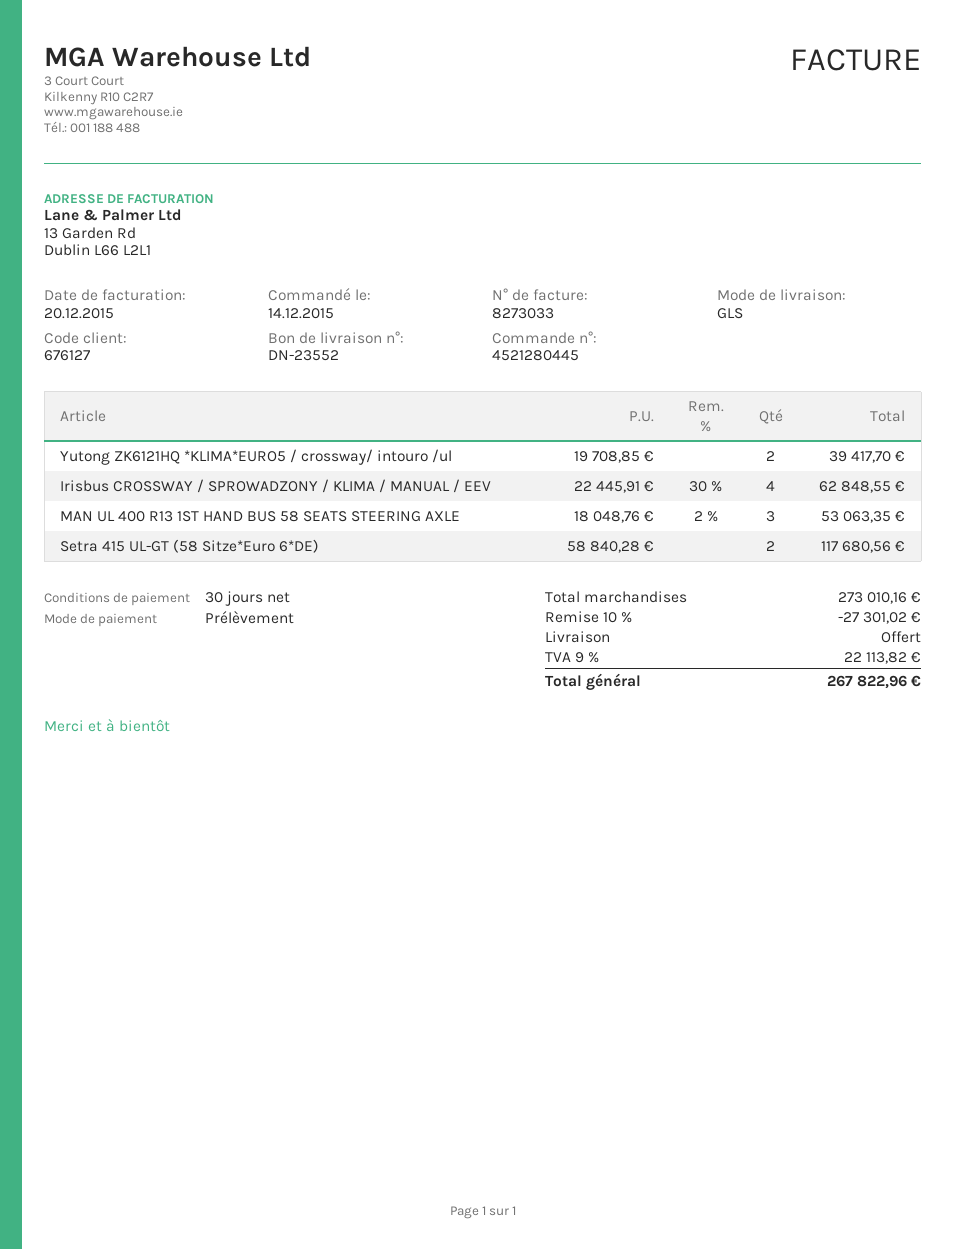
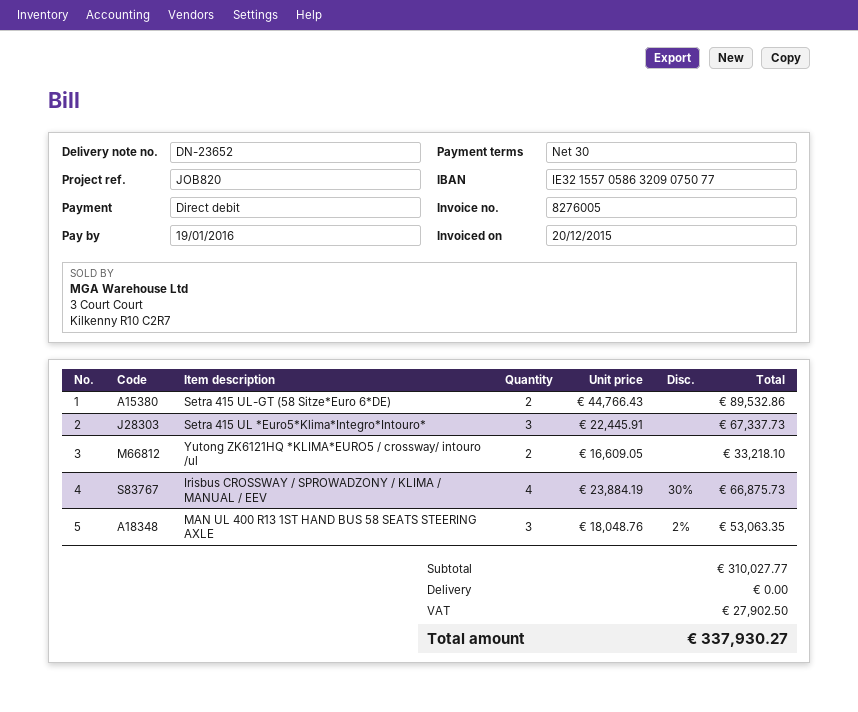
delivery note number: DN-23552 -> DN-23652
invoice number: 8273033 -> 8276005
Yutong ZK6121HQ *KLIMA*EURO5 / crossway/ intouro /ul: 2 x 19708.85 = 39417.70 -> 2 x 16609.05 = 33218.10
Irisbus CROSSWAY / SPROWADZONY / KLIMA / MANUAL / EEV: 4 x 22445.91 - 30% = 62848.55 -> 4 x 23884.19 - 30% = 66875.73
Setra 415 UL-GT (58 Sitze*Euro 6*DE): 2 x 58840.28 = 117680.56 -> 2 x 44766.43 = 89532.86
Setra 415 UL *Euro5*Klima*Integro*Intouro*: none -> 3 x 22445.91 = 67337.73
subtotal: 273010.16 -> 310027.77
discount: 10% = 27301.02 -> none
tax: 22113.82 -> 27902.50
total: 267822.96 -> 337930.27

